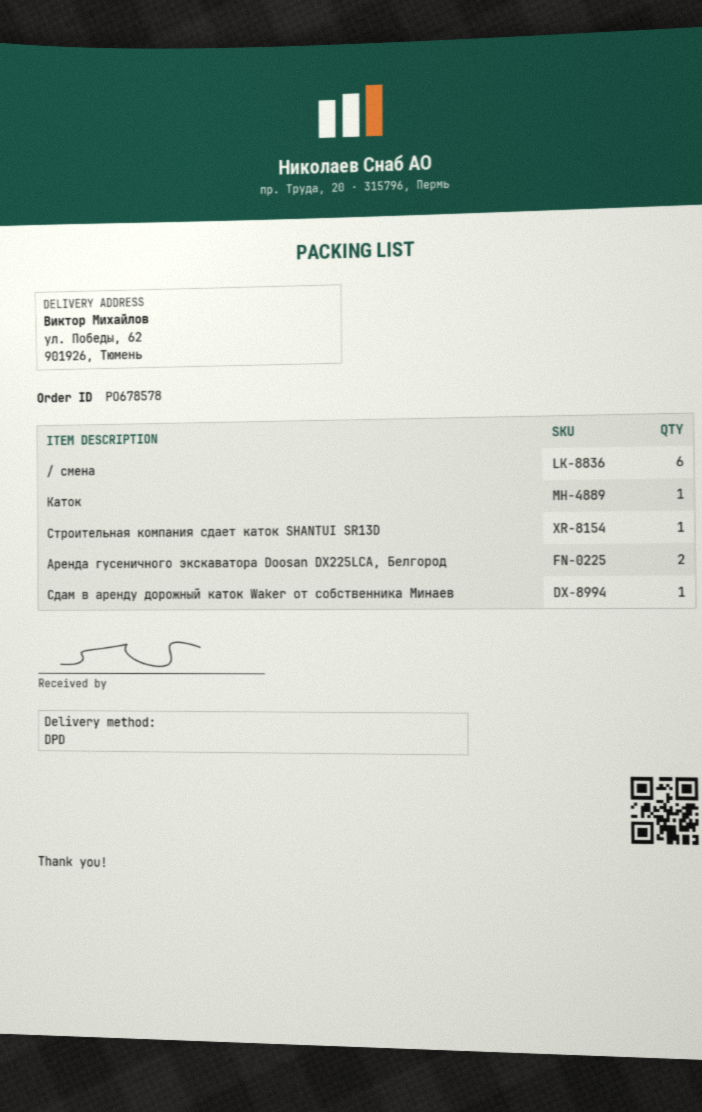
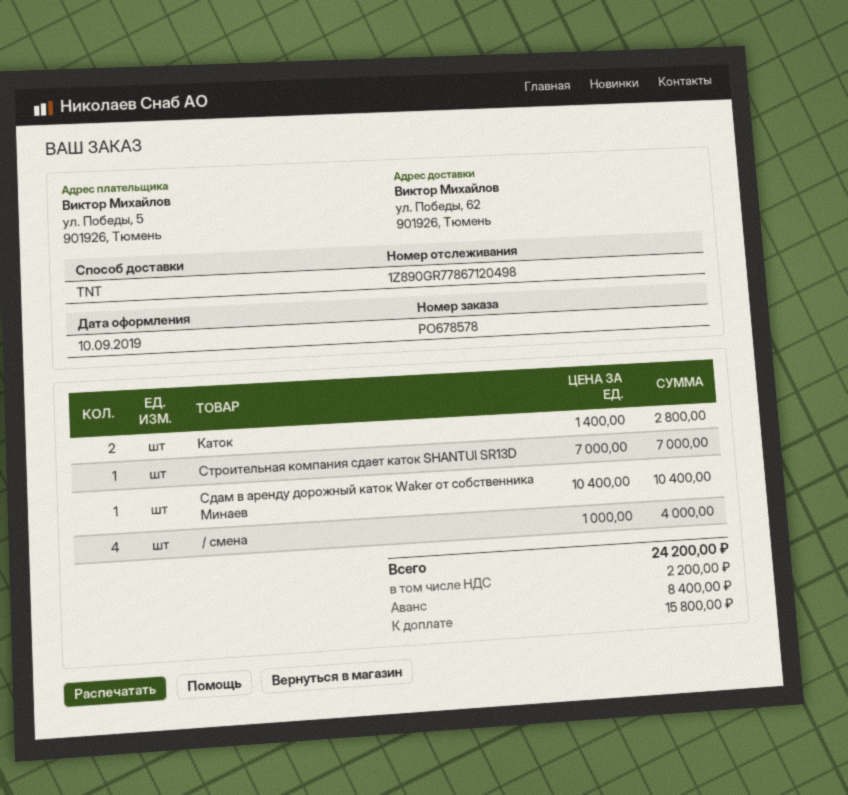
shipping method: DPD -> TNT
/ смена: 6 -> 4
Каток: 1 -> 2
Аренда гусеничного экскаватора Doosan DX225LCA, Белгород: 2 -> none

